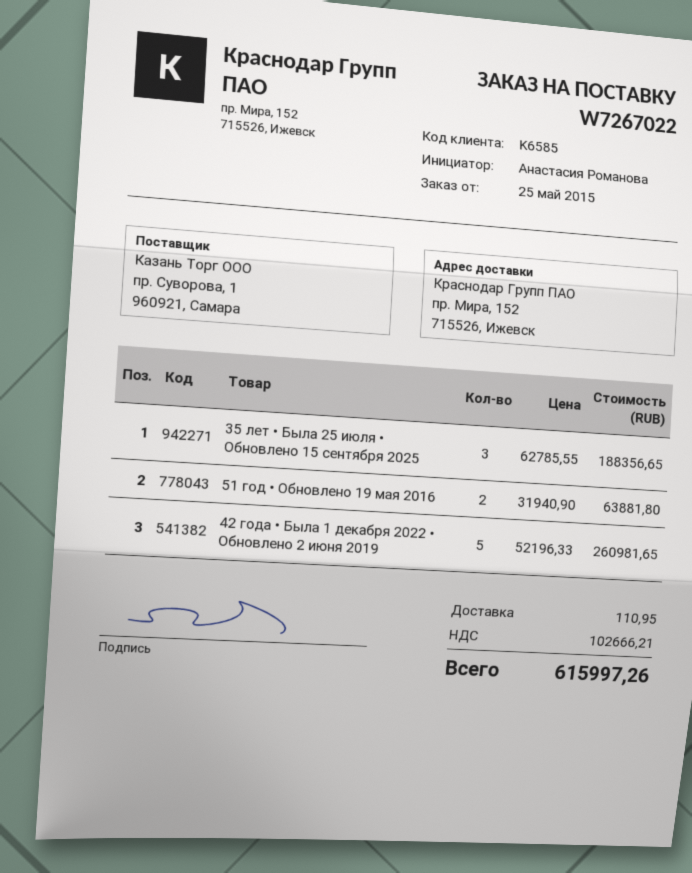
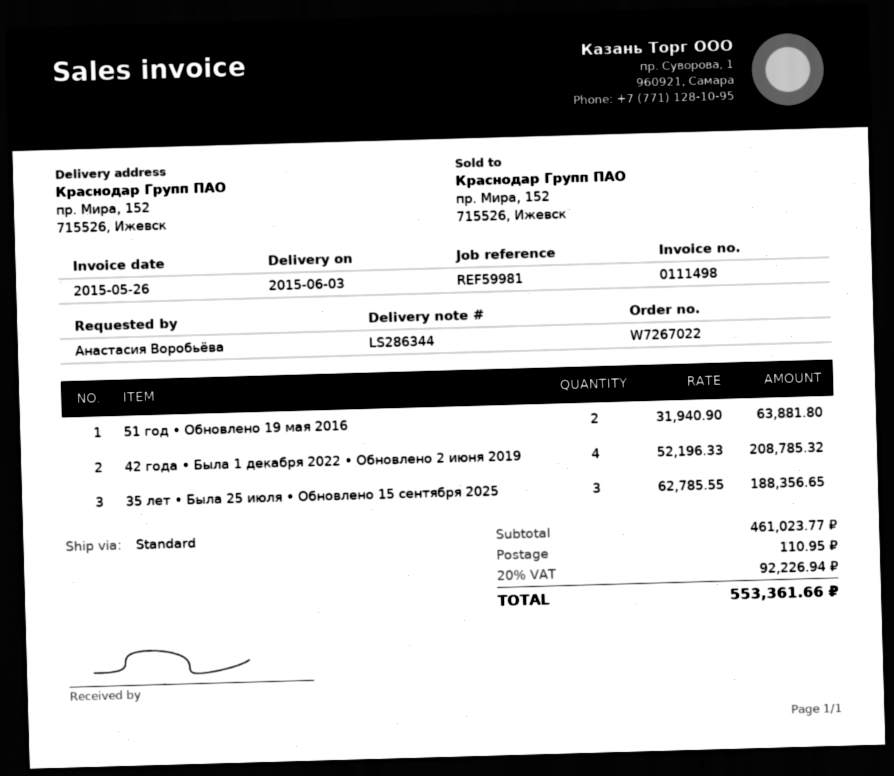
ordered by: Анастасия Романова -> Анастасия Воробьёва
42 года • Была 1 декабря 2022 • Обновлено 2 июня 2019: 5 x 52196.33 = 260981.65 -> 4 x 52196.33 = 208785.32
tax: 102666.21 -> 92226.94
total: 615997.26 -> 553361.66

